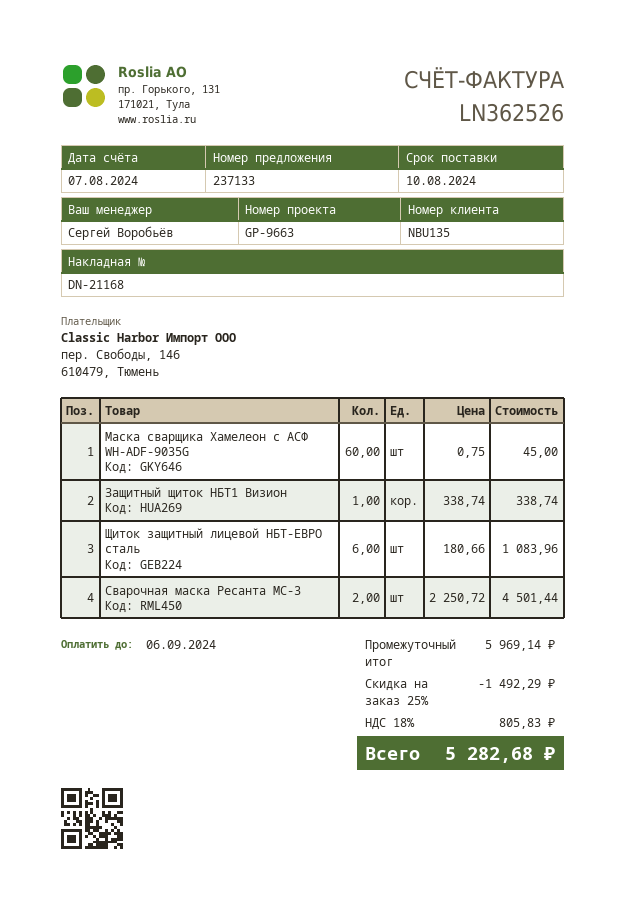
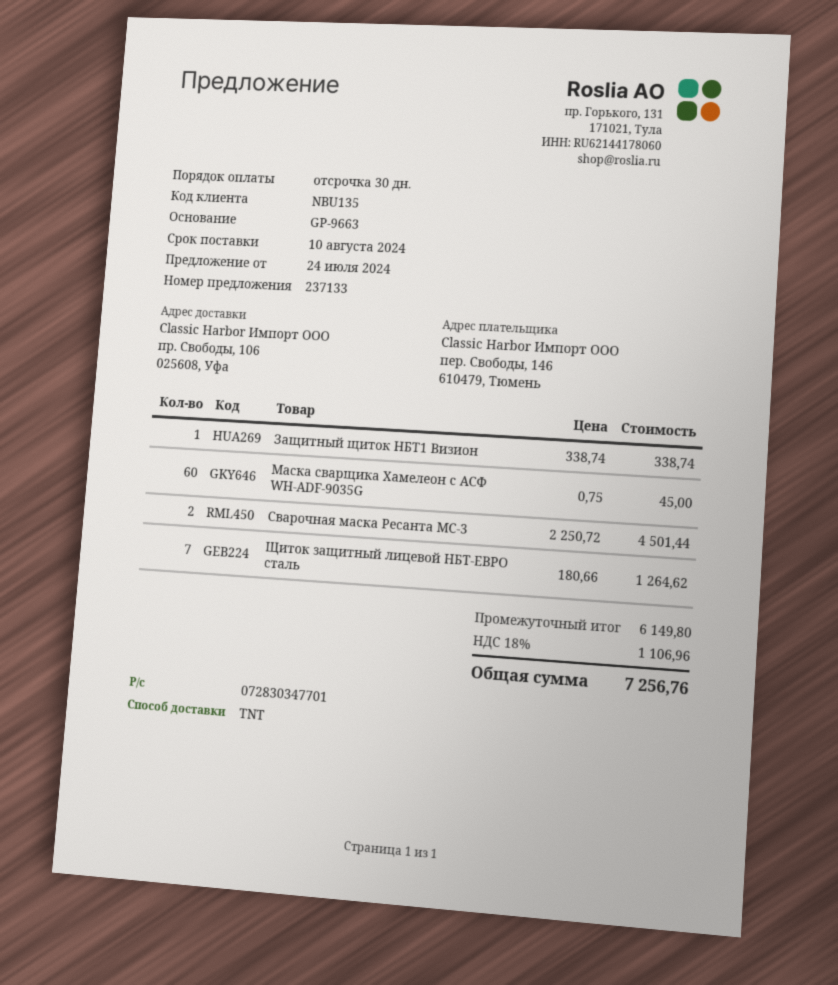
Щиток защитный лицевой НБТ-ЕВРО сталь: 6 x 180.66 = 1083.96 -> 7 x 180.66 = 1264.62
subtotal: 5969.14 -> 6149.80
discount: 25% = 1492.29 -> none
tax: 18% = 805.83 -> 18% = 1106.96
total: 5282.68 -> 7256.76

